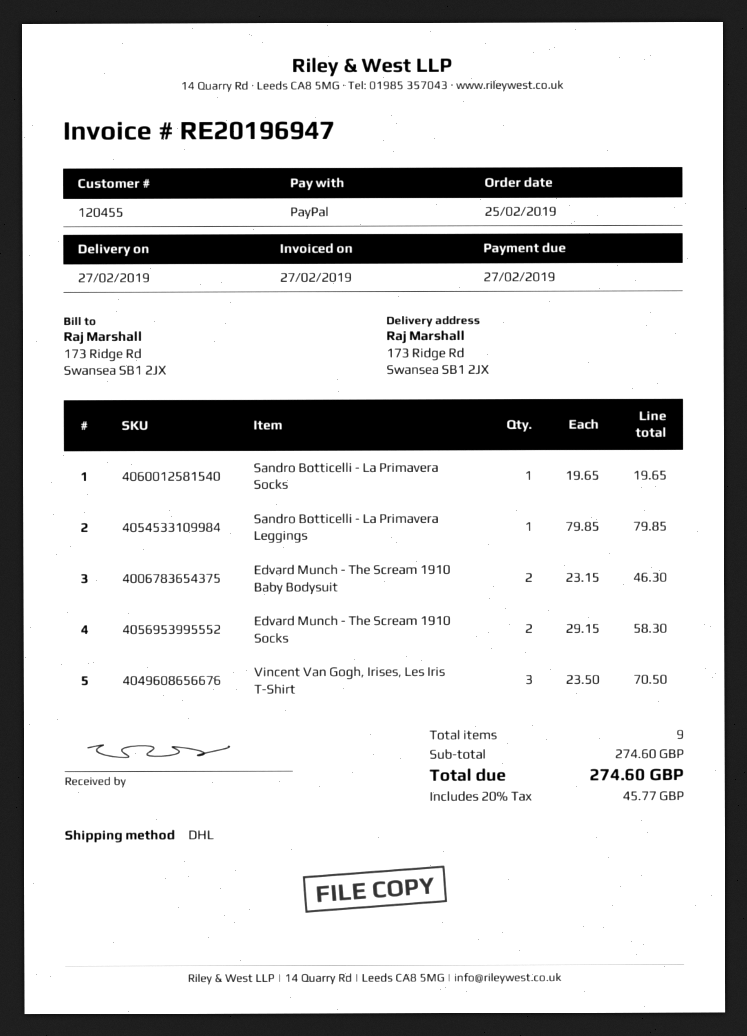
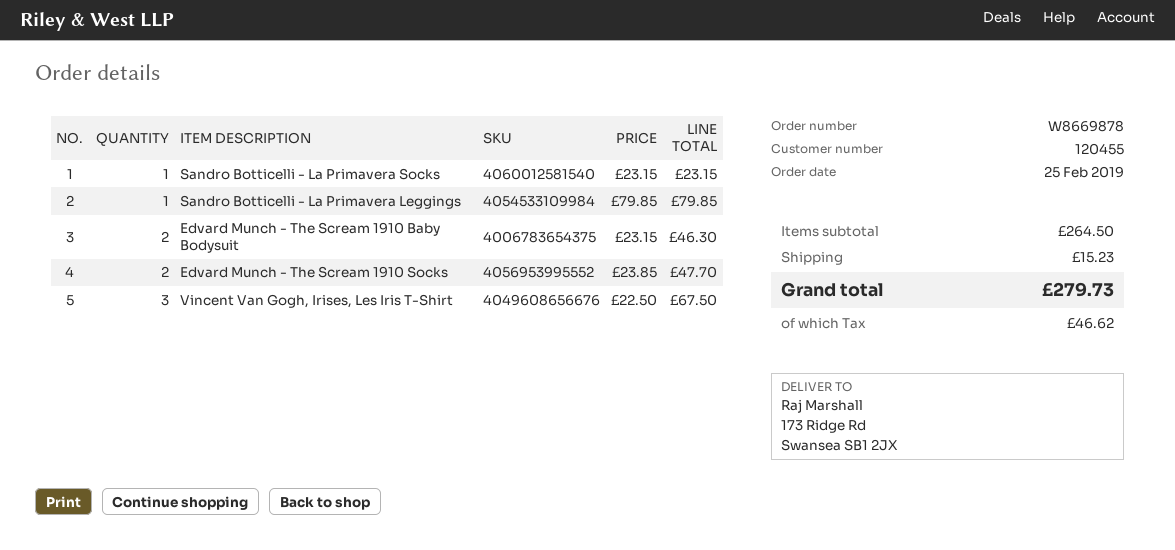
Sandro Botticelli - La Primavera Socks: 1 x 19.65 = 19.65 -> 1 x 23.15 = 23.15
Edvard Munch - The Scream 1910 Socks: 2 x 29.15 = 58.30 -> 2 x 23.85 = 47.70
Vincent Van Gogh, Irises, Les Iris T-Shirt: 3 x 23.50 = 70.50 -> 3 x 22.50 = 67.50
subtotal: 274.60 -> 264.50
shipping: none -> 15.23
tax: 45.77 -> 46.62
total: 274.60 -> 279.73

